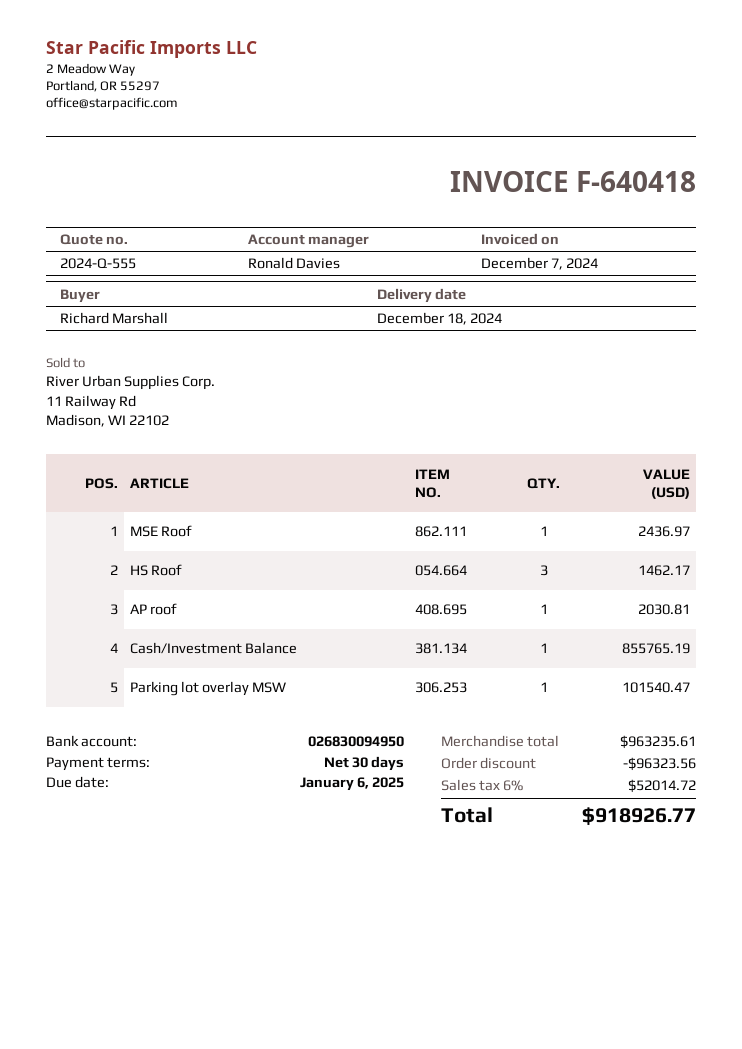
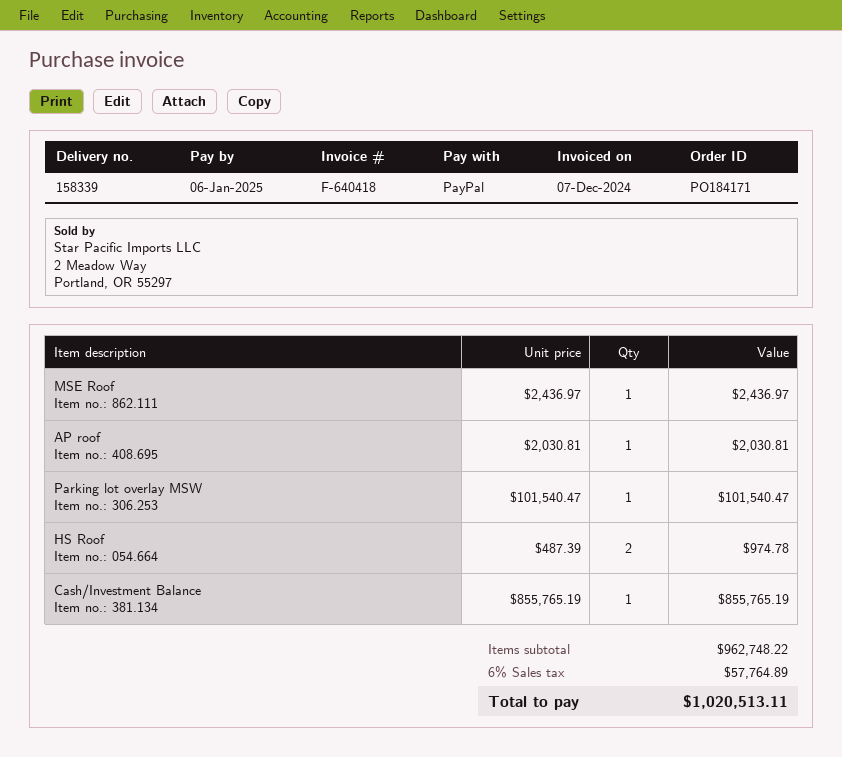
HS Roof: 3 for 1462.17 -> 2 for 974.78
subtotal: 963235.61 -> 962748.22
discount: 96323.56 -> none
tax: 6% = 52014.72 -> 6% = 57764.89
total: 918926.77 -> 1020513.11

